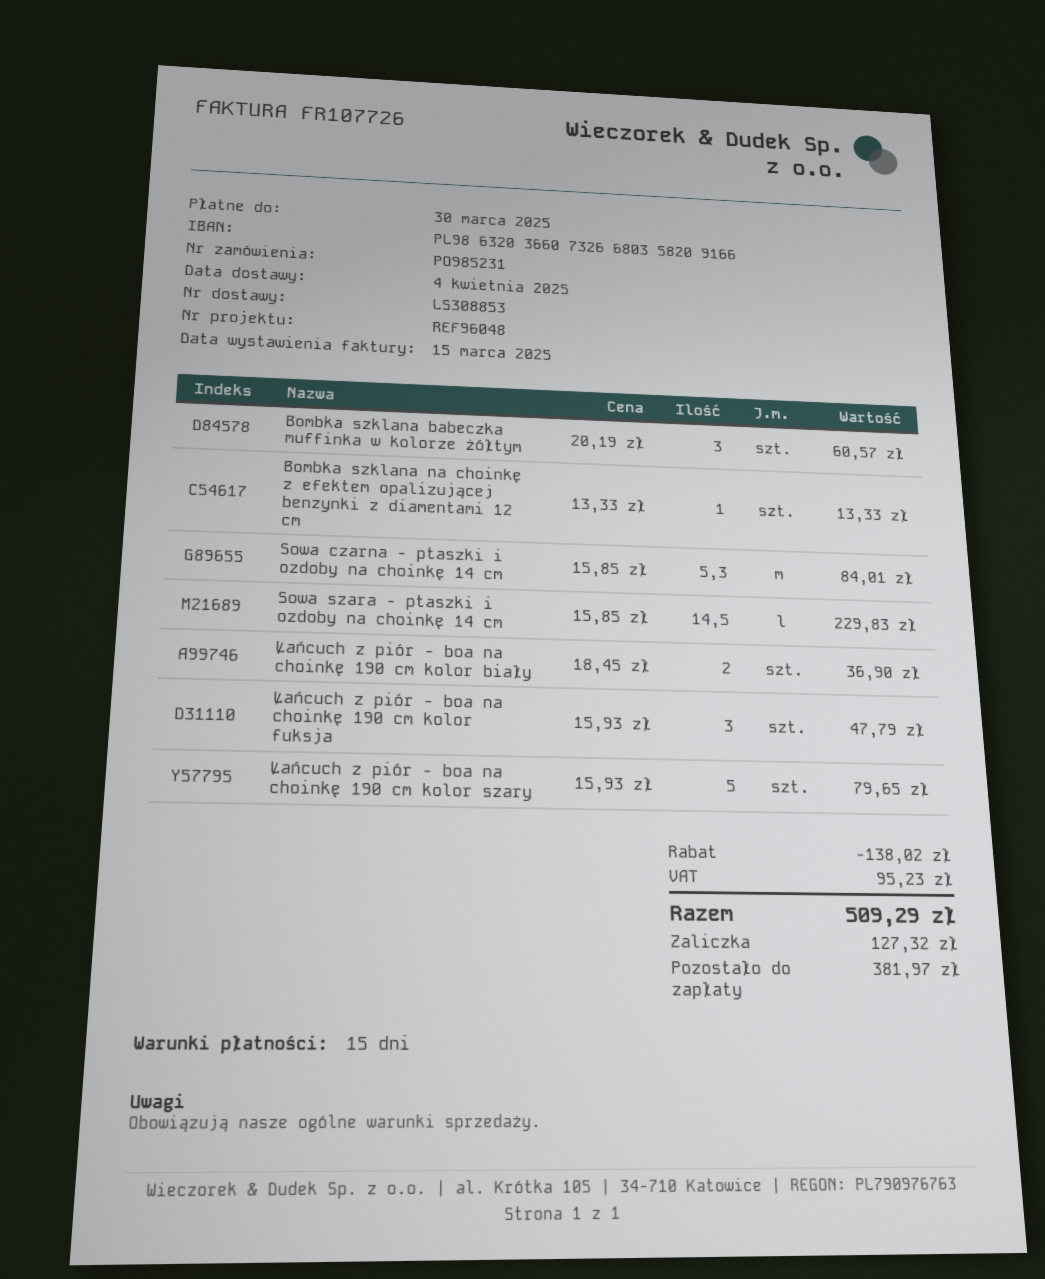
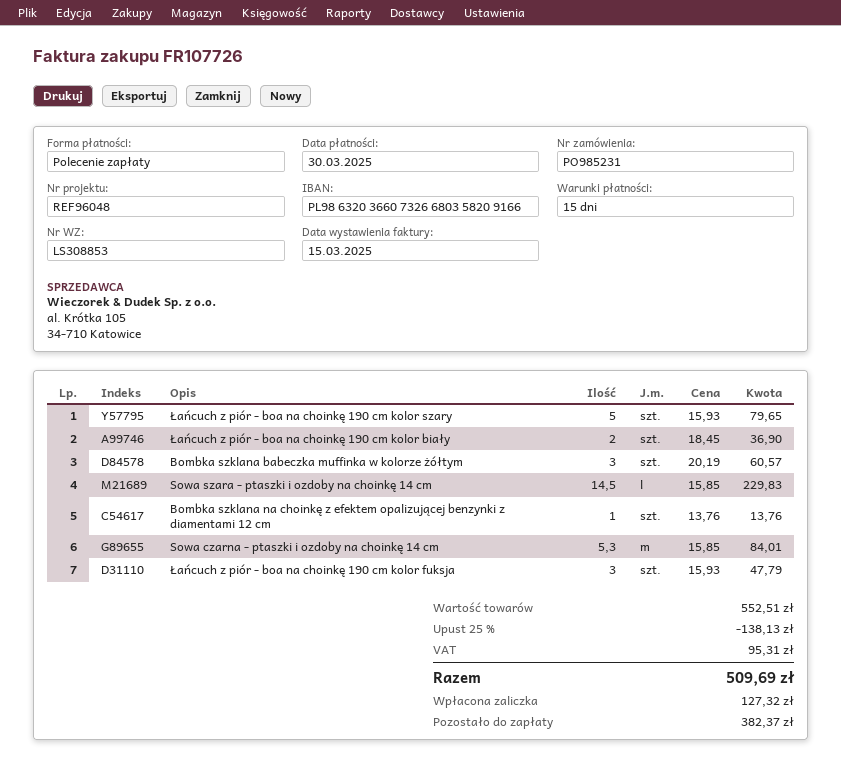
Bombka szklana na choinkę z efektem opalizującej benzynki z diamentami 12 cm: 1 x 13.33 = 13.33 -> 1 x 13.76 = 13.76
discount: 138.02 -> 138.13
tax: 95.23 -> 95.31
total: 509.29 -> 509.69
balance: 381.97 -> 382.37

